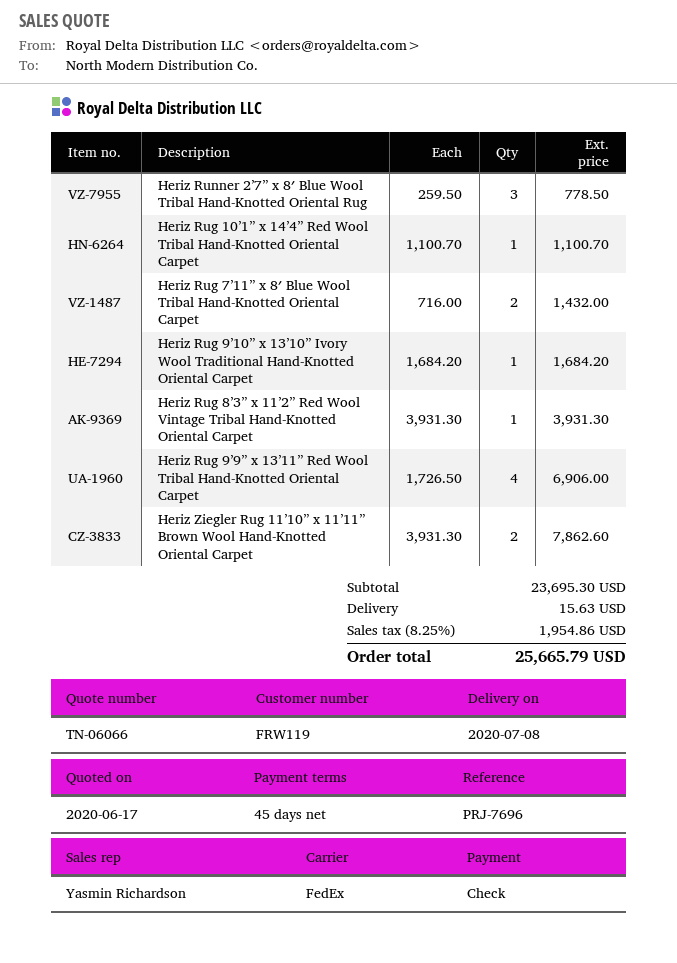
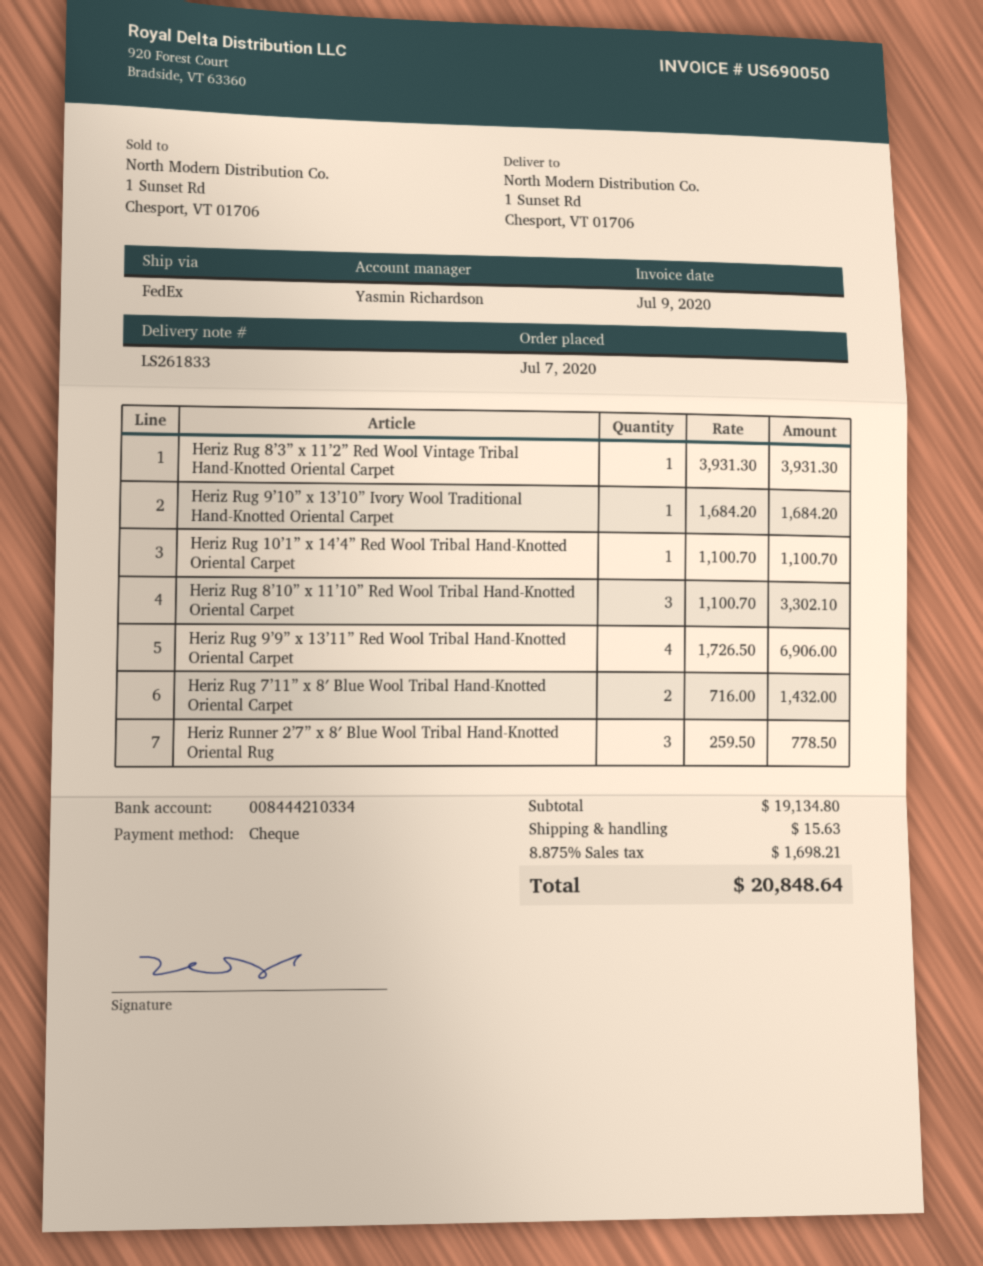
Heriz Ziegler Rug 11’10” x 11’11” Brown Wool Hand-Knotted Oriental Carpet: 2 x 3931.30 = 7862.60 -> none
Heriz Rug 8’10” x 11’10” Red Wool Tribal Hand-Knotted Oriental Carpet: none -> 3 x 1100.70 = 3302.10
subtotal: 23695.30 -> 19134.80
tax: 8.25% = 1954.86 -> 8.875% = 1698.21
total: 25665.79 -> 20848.64

